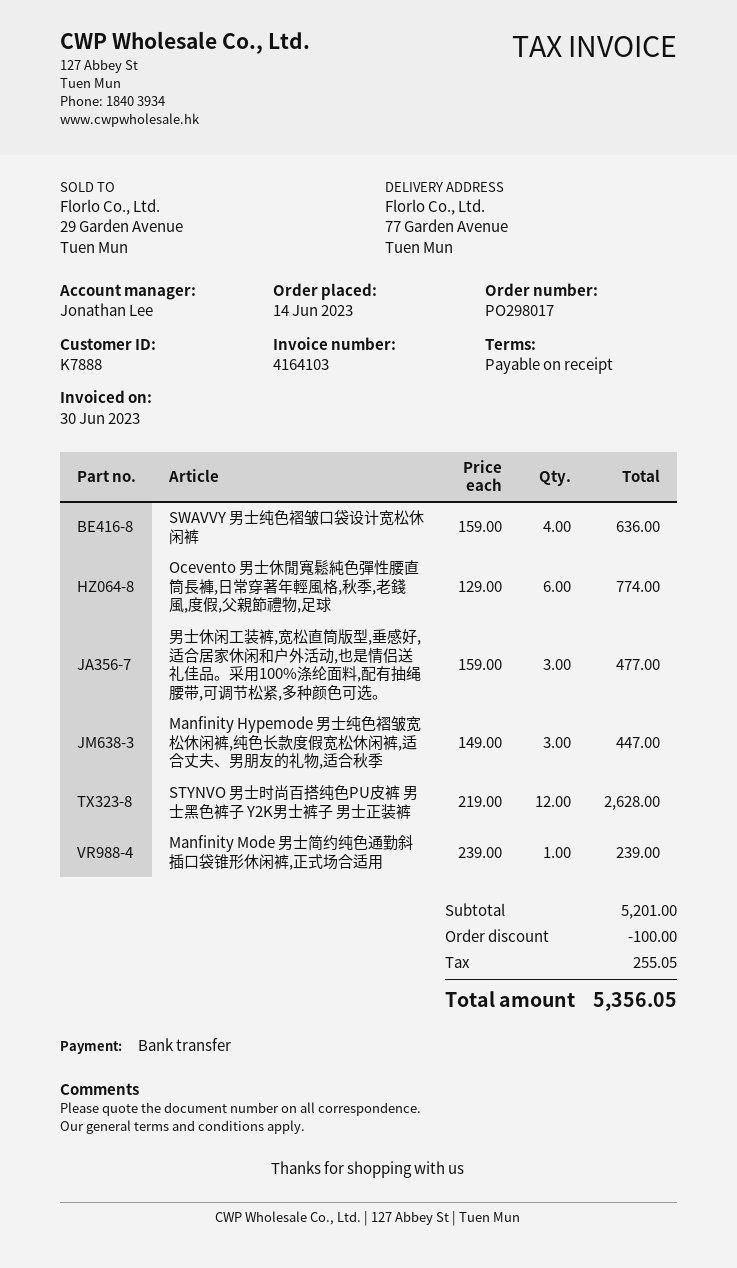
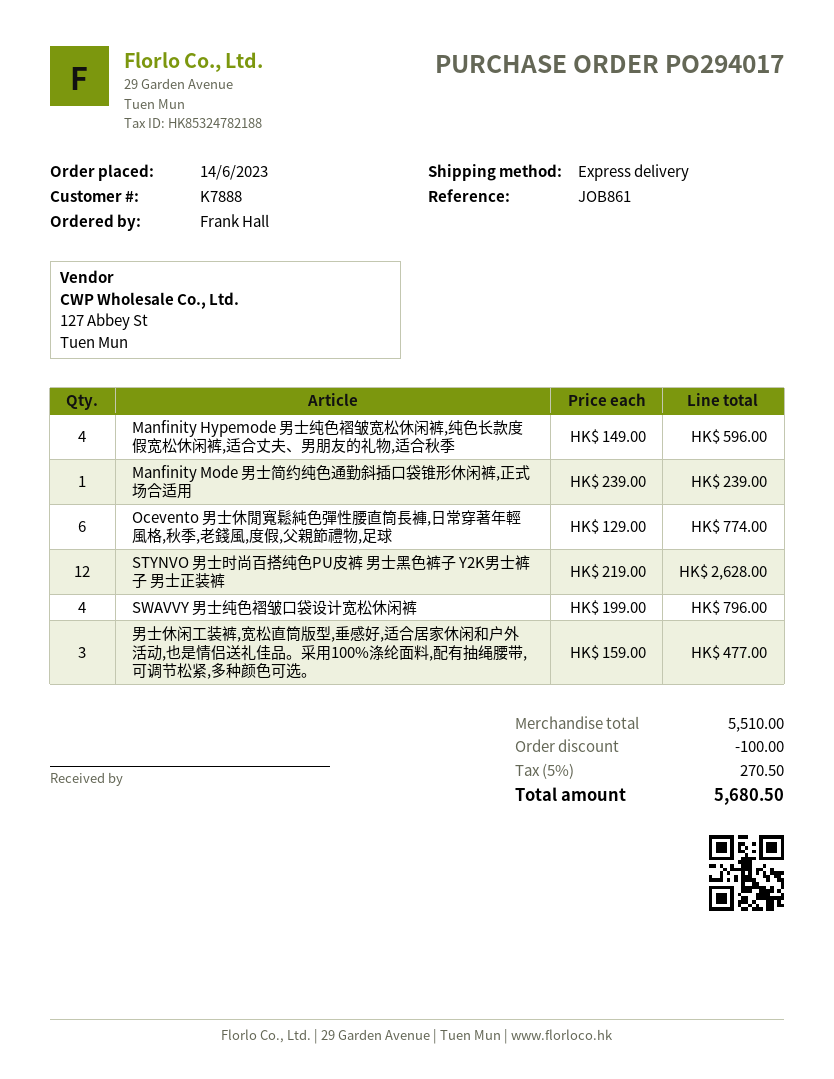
order number: PO298017 -> PO294017
SWAVVY 男士纯色褶皱口袋设计宽松休闲裤: 4 x 159.00 = 636.00 -> 4 x 199.00 = 796.00
Manfinity Hypemode 男士纯色褶皱宽松休闲裤,纯色长款度假宽松休闲裤,适合丈夫、男朋友的礼物,适合秋季: 3 x 149.00 = 447.00 -> 4 x 149.00 = 596.00
subtotal: 5201.00 -> 5510.00
tax: 255.05 -> 270.50
total: 5356.05 -> 5680.50

